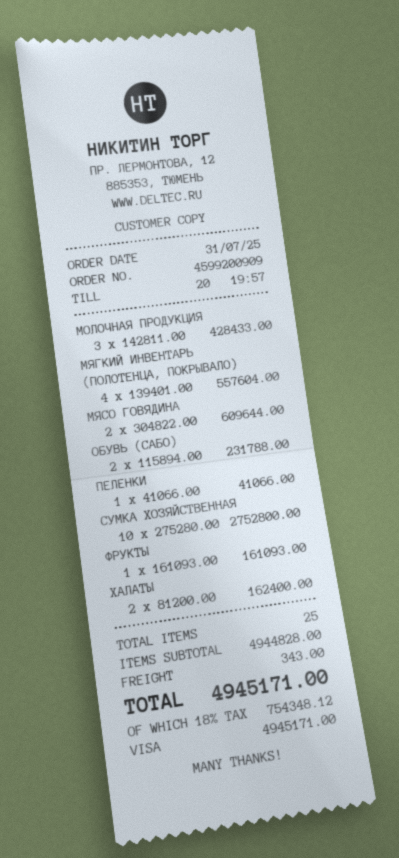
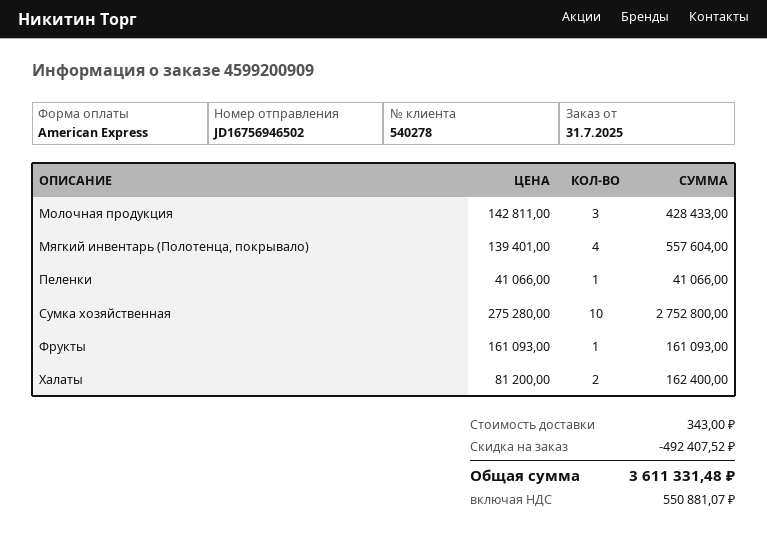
payment method: Visa -> American Express
МЯСО ГОВЯДИНА: 2 x 304822.00 = 609644.00 -> none
ОБУВЬ (САБО): 2 x 115894.00 = 231788.00 -> none
discount: none -> 492407.52
tax: 754348.12 -> 550881.07
total: 4945171.00 -> 3611331.48

